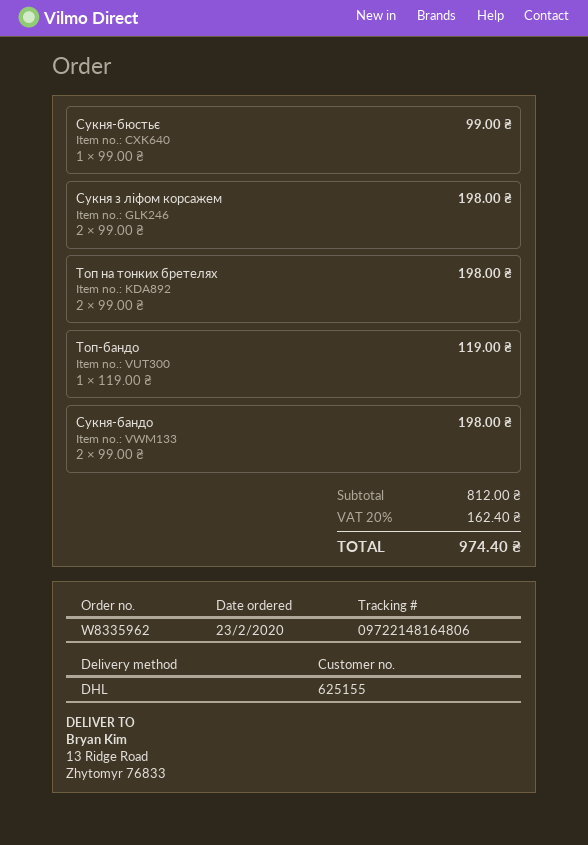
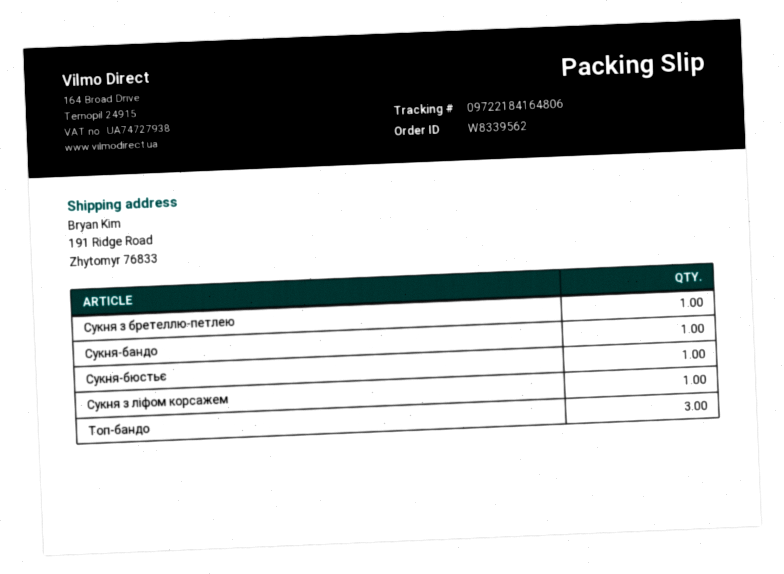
order number: W8335962 -> W8339562
tracking number: 09722148164806 -> 09722184164806
ship to: 13 Ridge Road, Zhytomyr 76833 -> 191 Ridge Road, Zhytomyr 76833
Сукня з ліфом корсажем: 2 -> 1
Топ на тонких бретелях: 2 -> none
Топ-бандо: 1 -> 3
Сукня-бандо: 2 -> 1
Сукня з бретеллю-петлею: none -> 1

